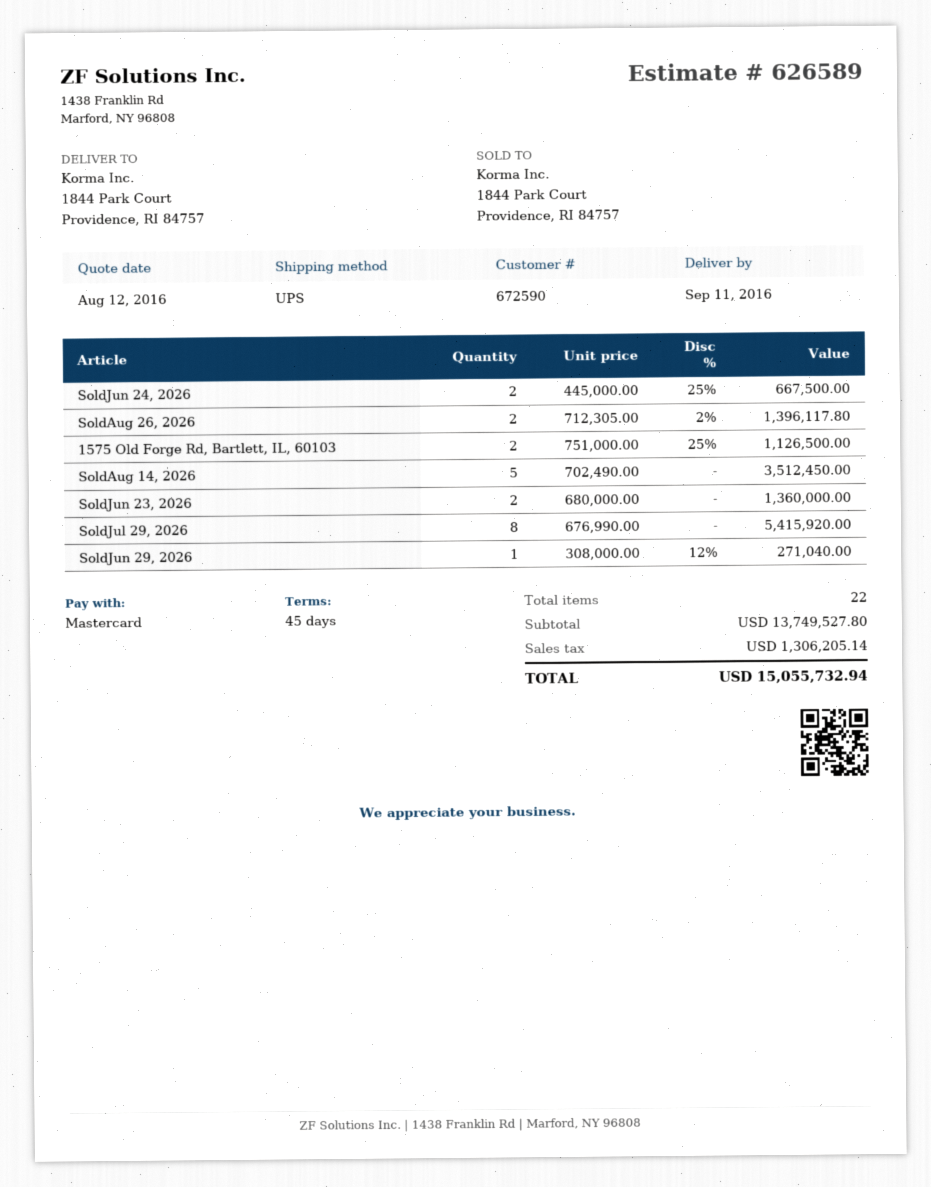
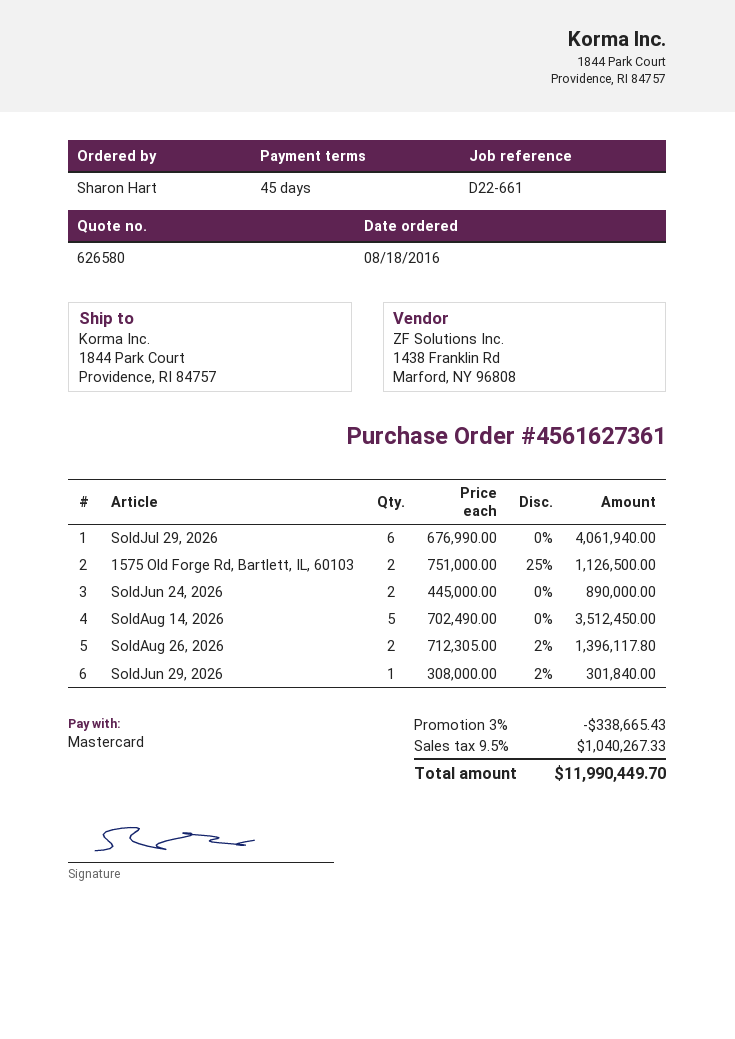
quote number: 626589 -> 626580
SoldJun 24, 2026: 2 x 445000.00 - 25% = 667500.00 -> 2 x 445000.00 = 890000.00
SoldJun 23, 2026: 2 x 680000.00 = 1360000.00 -> none
SoldJul 29, 2026: 8 x 676990.00 = 5415920.00 -> 6 x 676990.00 = 4061940.00
SoldJun 29, 2026: 1 x 308000.00 - 12% = 271040.00 -> 1 x 308000.00 - 2% = 301840.00
discount: none -> 3% = 338665.43
tax: 1306205.14 -> 1040267.33
total: 15055732.94 -> 11990449.70

